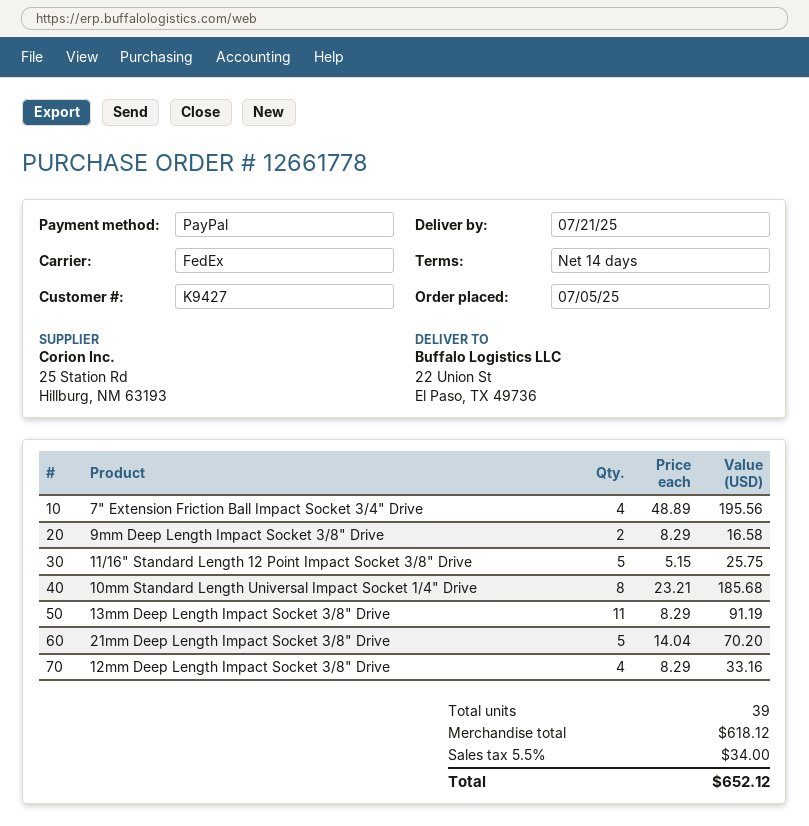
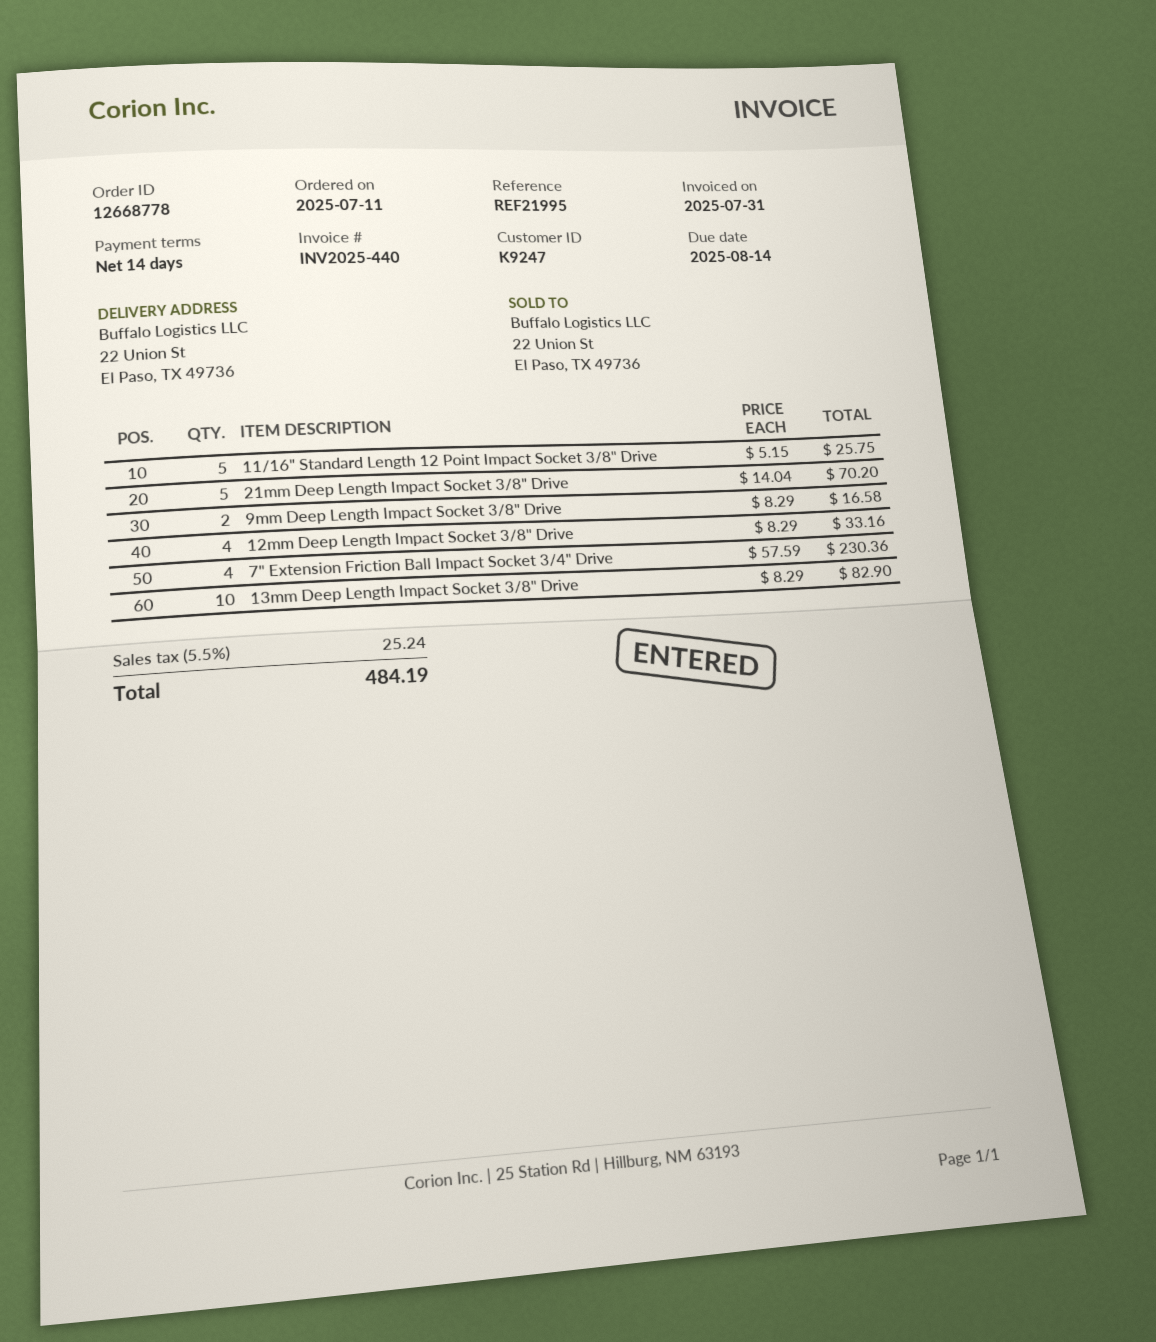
order number: 12661778 -> 12668778
order date: 2025-07-05 -> 2025-07-11
customer number: K9427 -> K9247
7" Extension Friction Ball Impact Socket 3/4" Drive: 4 x 48.89 = 195.56 -> 4 x 57.59 = 230.36
10mm Standard Length Universal Impact Socket 1/4" Drive: 8 x 23.21 = 185.68 -> none
13mm Deep Length Impact Socket 3/8" Drive: 11 x 8.29 = 91.19 -> 10 x 8.29 = 82.90
tax: 5.5% = 34.00 -> 5.5% = 25.24
total: 652.12 -> 484.19

